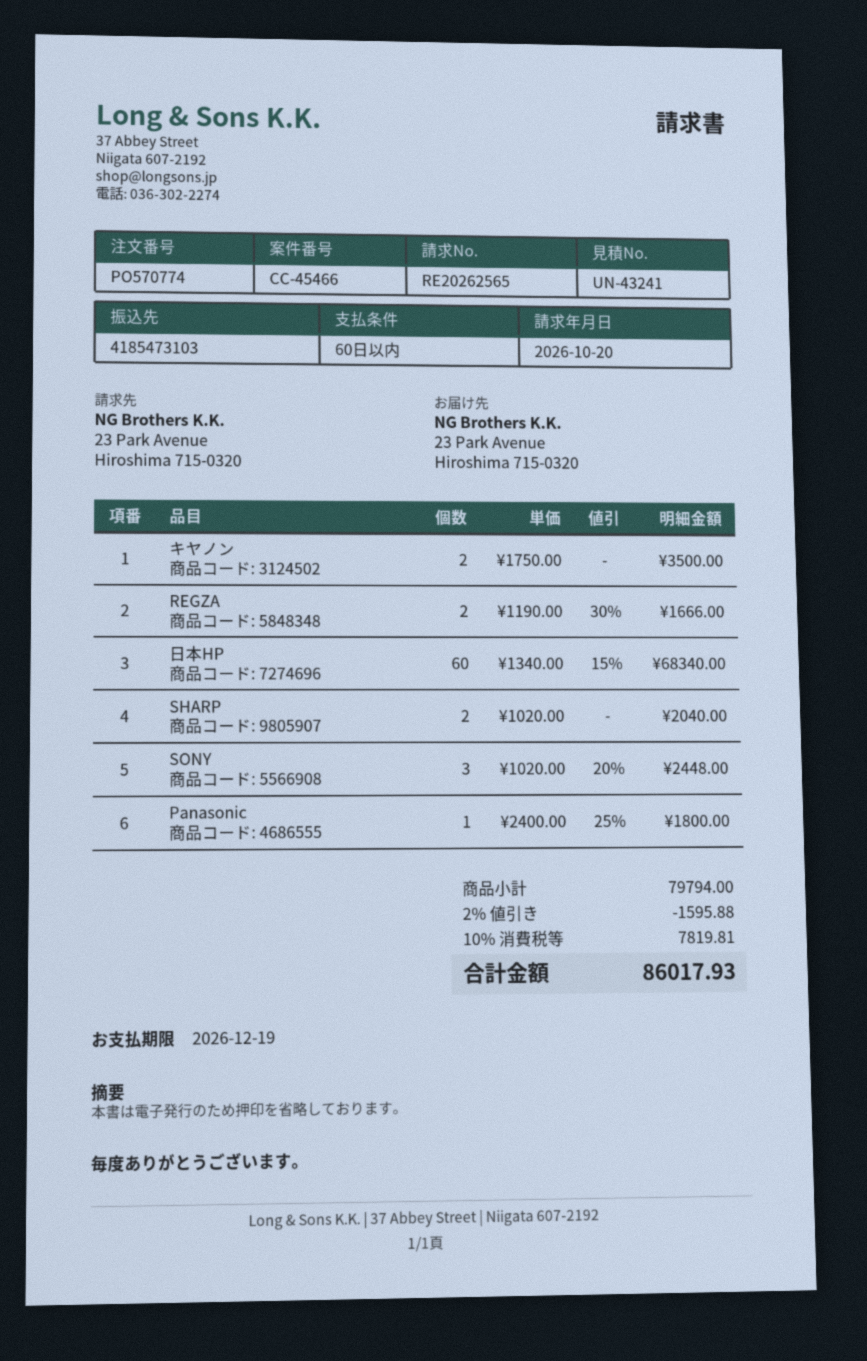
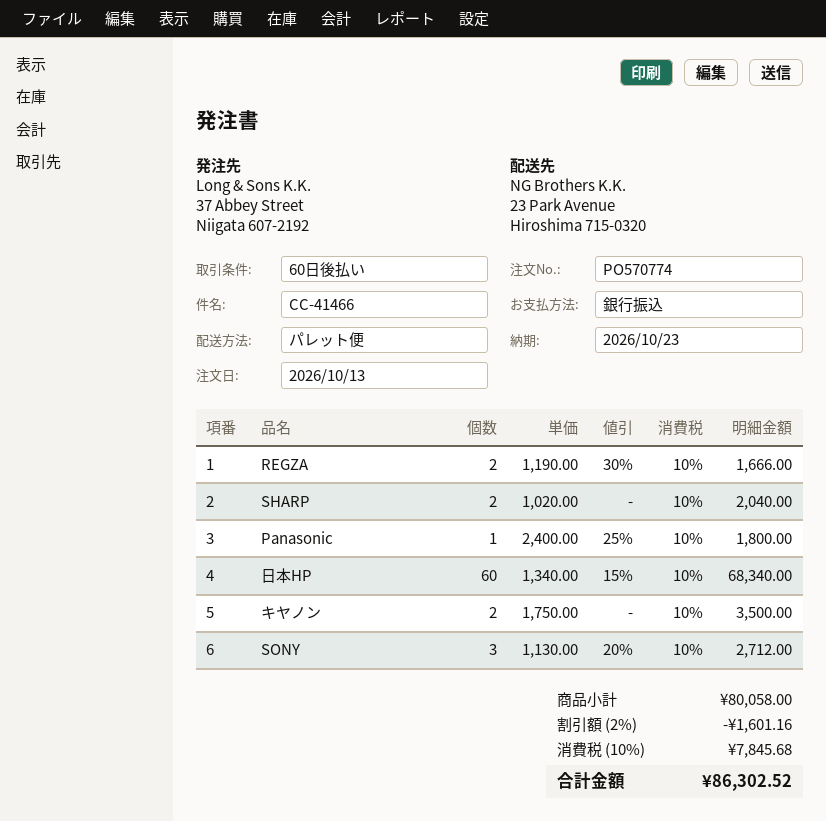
reference: CC-45466 -> CC-41466
SONY: 3 x 1020.00 - 20% = 2448.00 -> 3 x 1130.00 - 20% = 2712.00
subtotal: 79794.00 -> 80058.00
discount: 2% = 1595.88 -> 2% = 1601.16
tax: 10% = 7819.81 -> 10% = 7845.68
total: 86017.93 -> 86302.52

